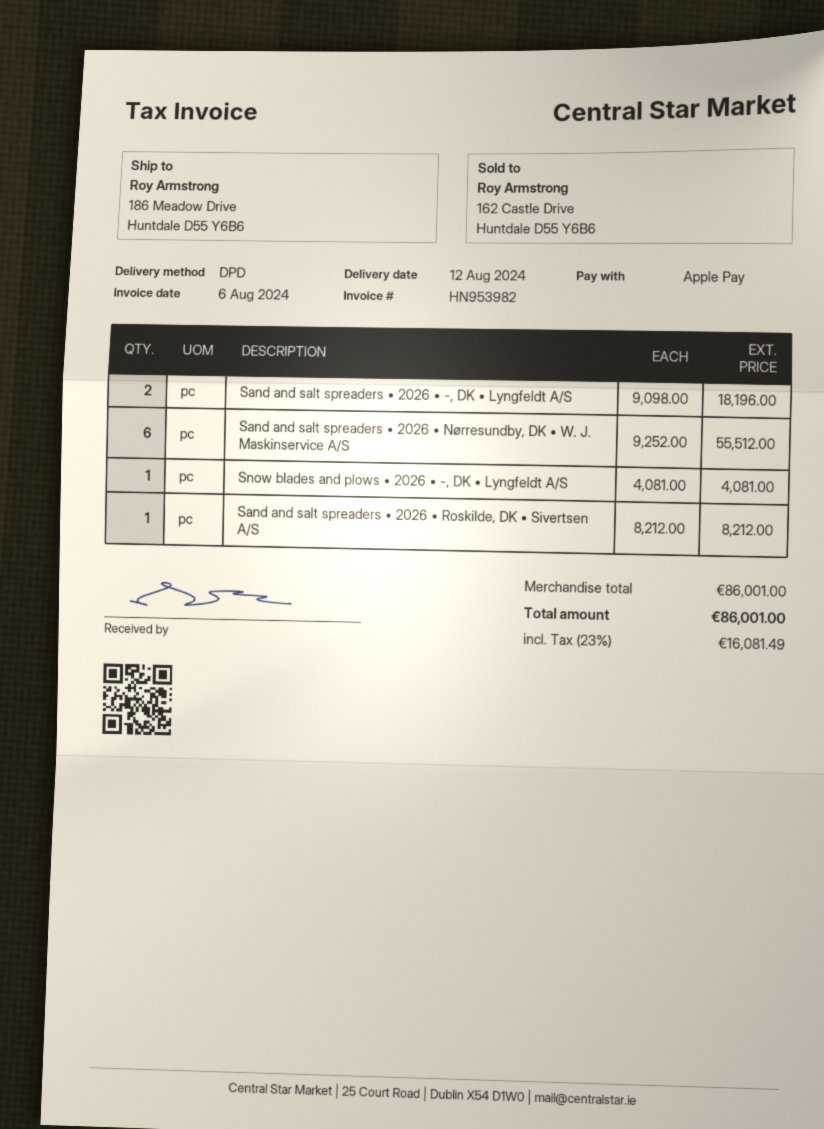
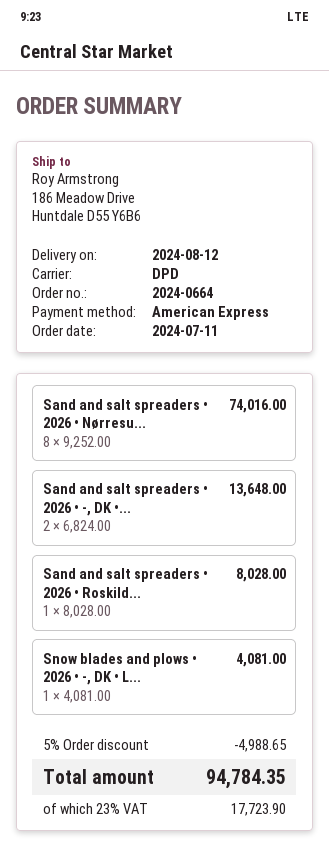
payment method: Apple Pay -> American Express
Sand and salt spreaders • 2026 • -, DK • Lyngfeldt A/S: 2 x 9098.00 = 18196.00 -> 2 x 6824.00 = 13648.00
Sand and salt spreaders • 2026 • Nørresundby, DK • W. J. Maskinservice A/S: 6 x 9252.00 = 55512.00 -> 8 x 9252.00 = 74016.00
Sand and salt spreaders • 2026 • Roskilde, DK • Sivertsen A/S: 1 x 8212.00 = 8212.00 -> 1 x 8028.00 = 8028.00
discount: none -> 5% = 4988.65
tax: 23% = 16081.49 -> 23% = 17723.90
total: 86001.00 -> 94784.35

